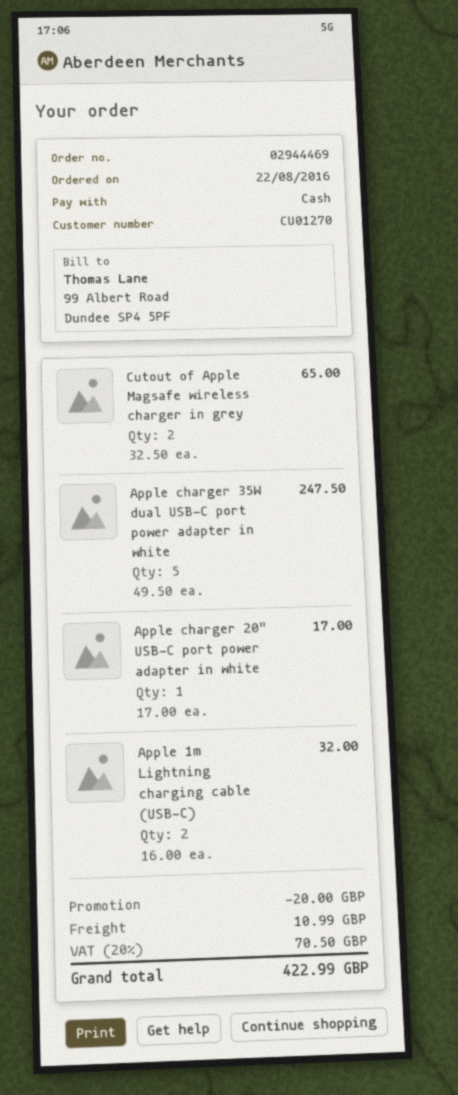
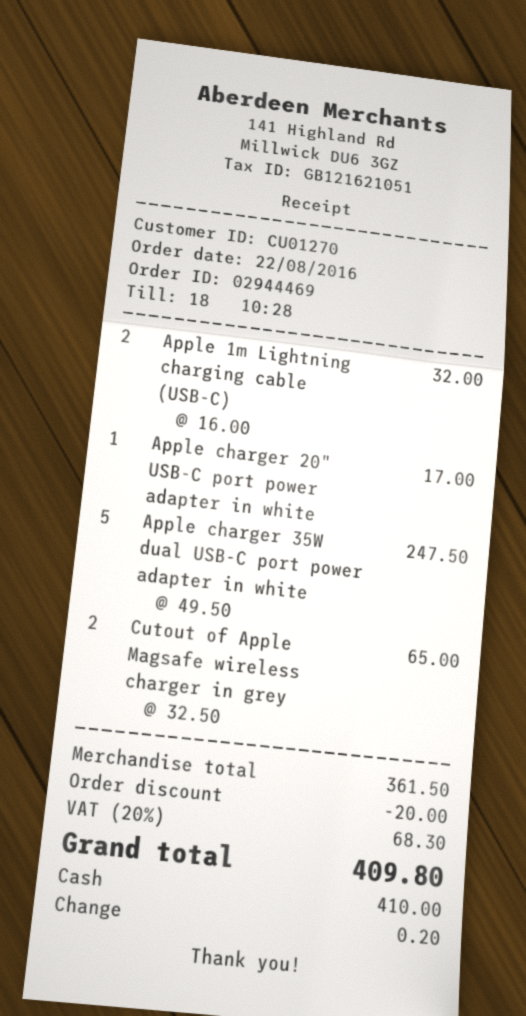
shipping: 10.99 -> none
tax: 20% = 70.50 -> 20% = 68.30
total: 422.99 -> 409.80

